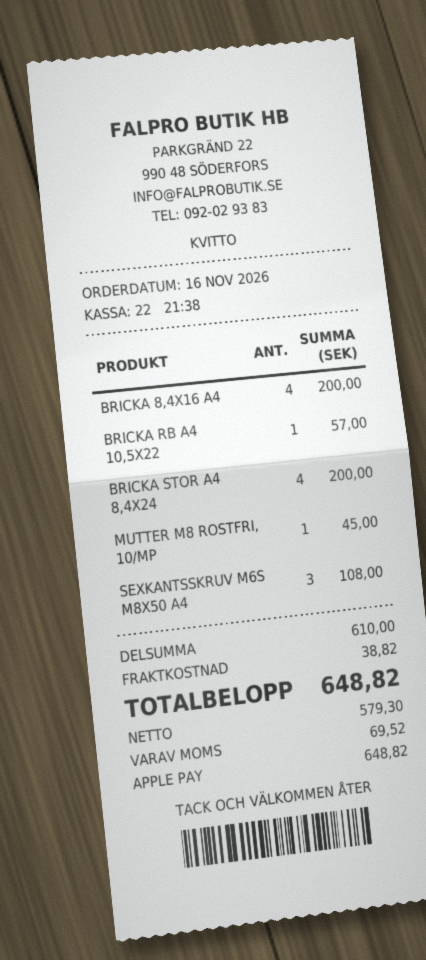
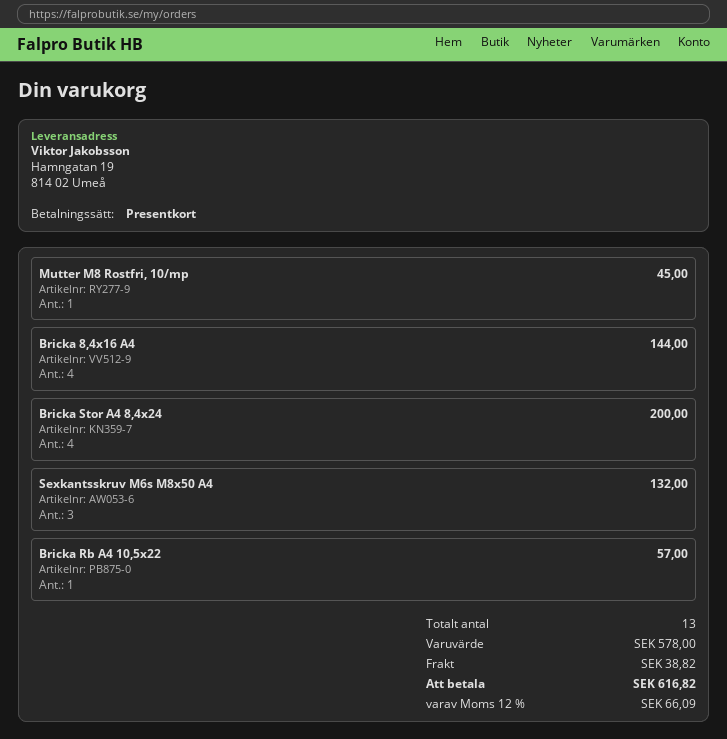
payment method: Apple Pay -> gift card
BRICKA 8,4X16 A4: 4 for 200.00 -> 4 for 144.00
SEXKANTSSKRUV M6S M8X50 A4: 3 for 108.00 -> 3 for 132.00
subtotal: 610.00 -> 578.00
tax: 69.52 -> 66.09
total: 648.82 -> 616.82

